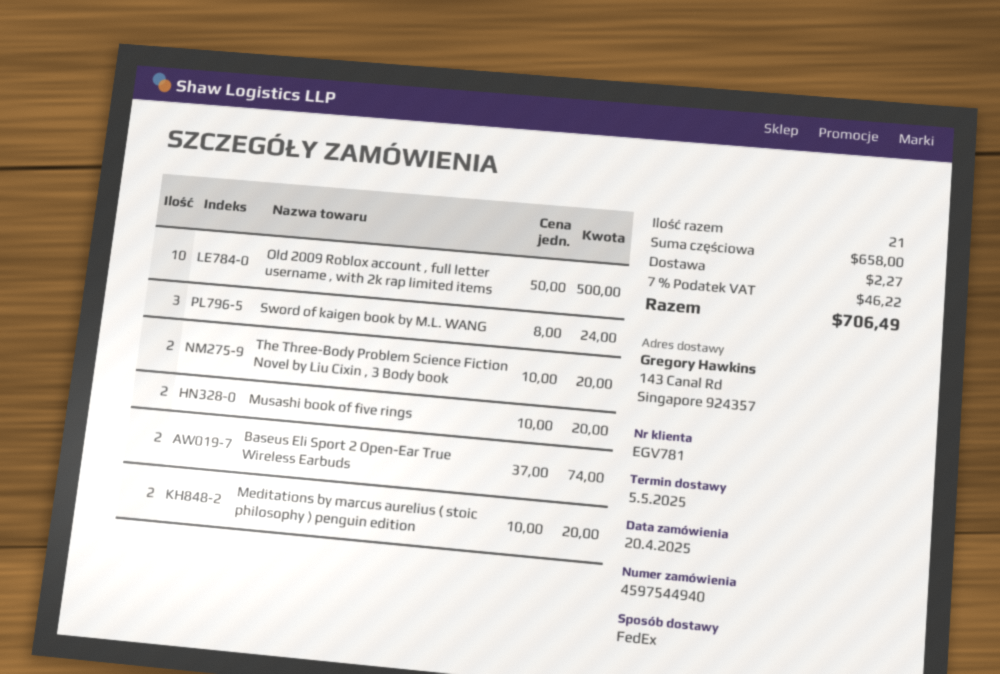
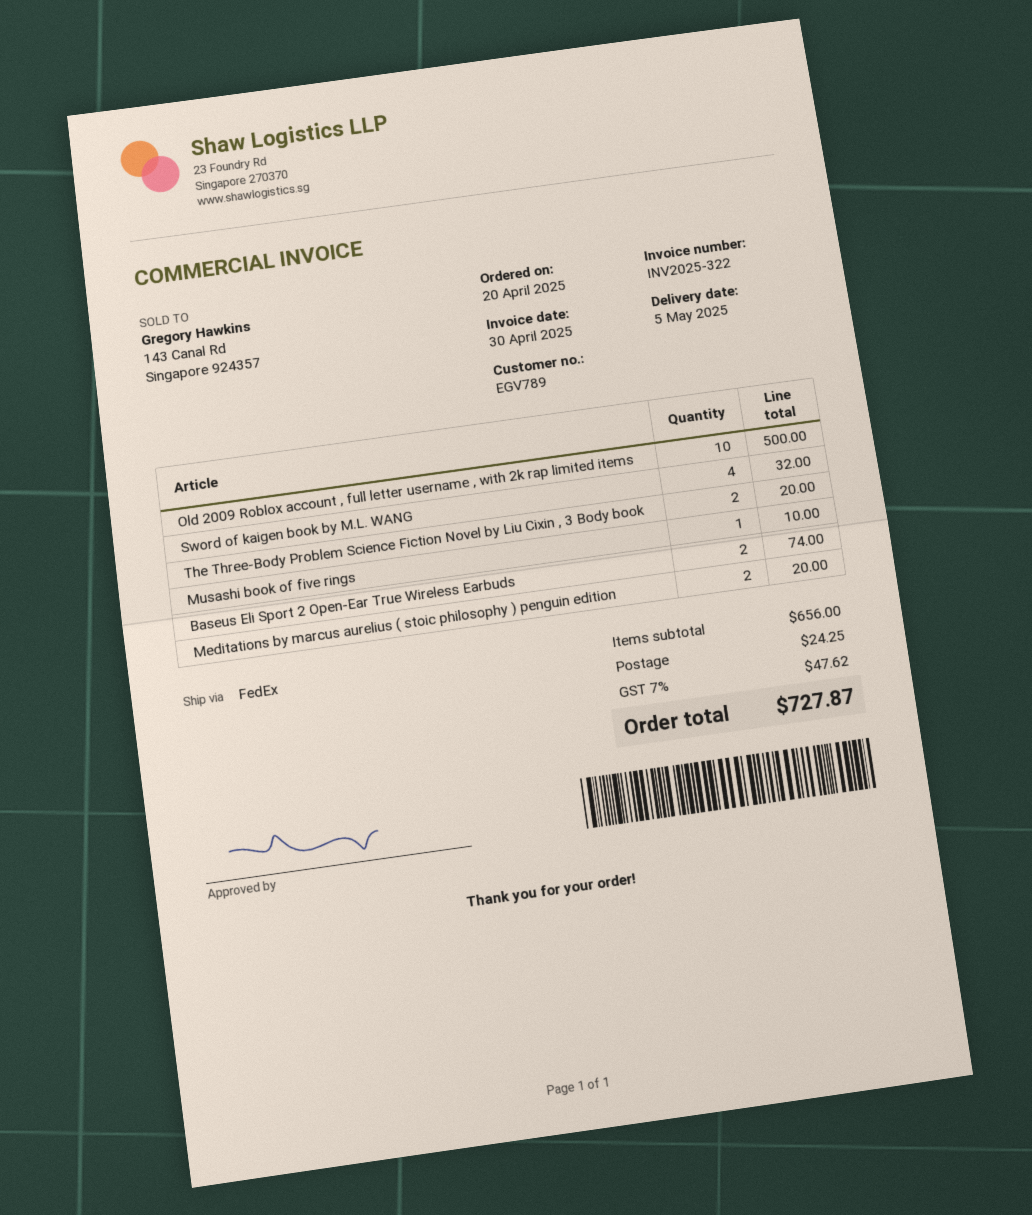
customer number: EGV781 -> EGV789
Sword of kaigen book by M.L. WANG: 3 for 24.00 -> 4 for 32.00
Musashi book of five rings: 2 for 20.00 -> 1 for 10.00
subtotal: 658.00 -> 656.00
shipping: 2.27 -> 24.25
tax: 7% = 46.22 -> 7% = 47.62
total: 706.49 -> 727.87

